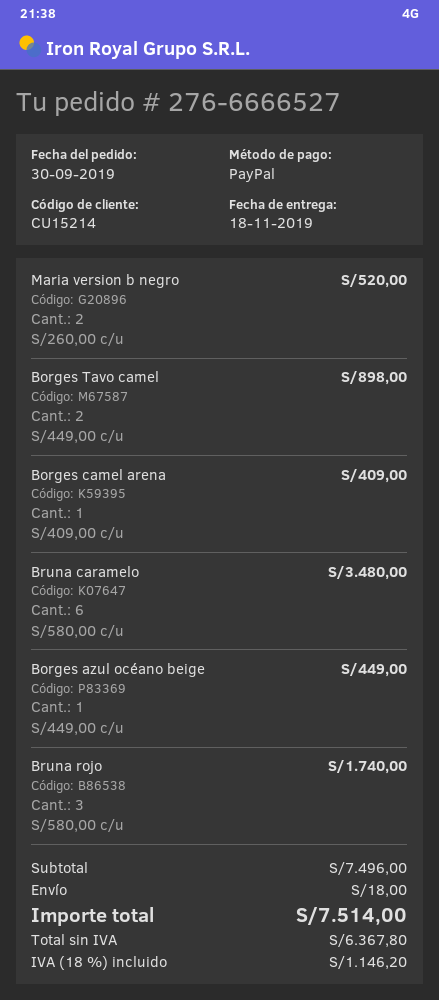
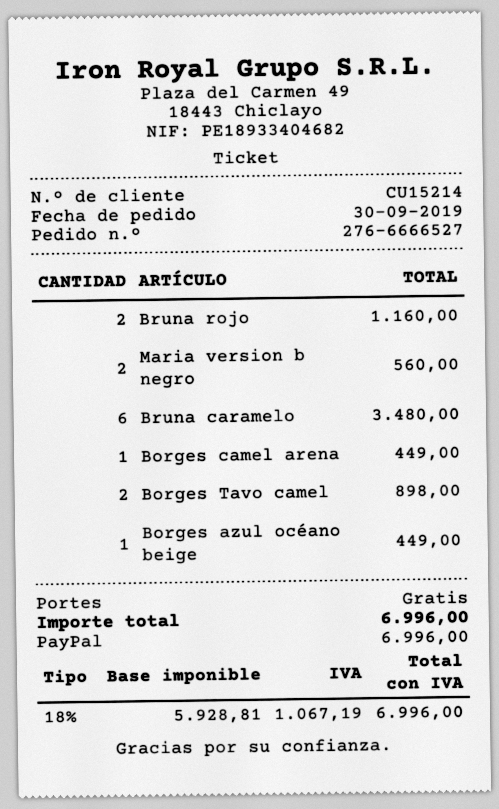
Maria version b negro: 2 for 520.00 -> 2 for 560.00
Borges camel arena: 1 for 409.00 -> 1 for 449.00
Bruna rojo: 3 for 1740.00 -> 2 for 1160.00
shipping: 18.00 -> 0.00
net: 6367.80 -> 5928.81
tax: 18% = 1146.20 -> 18% = 1067.19
total: 7514.00 -> 6996.00

